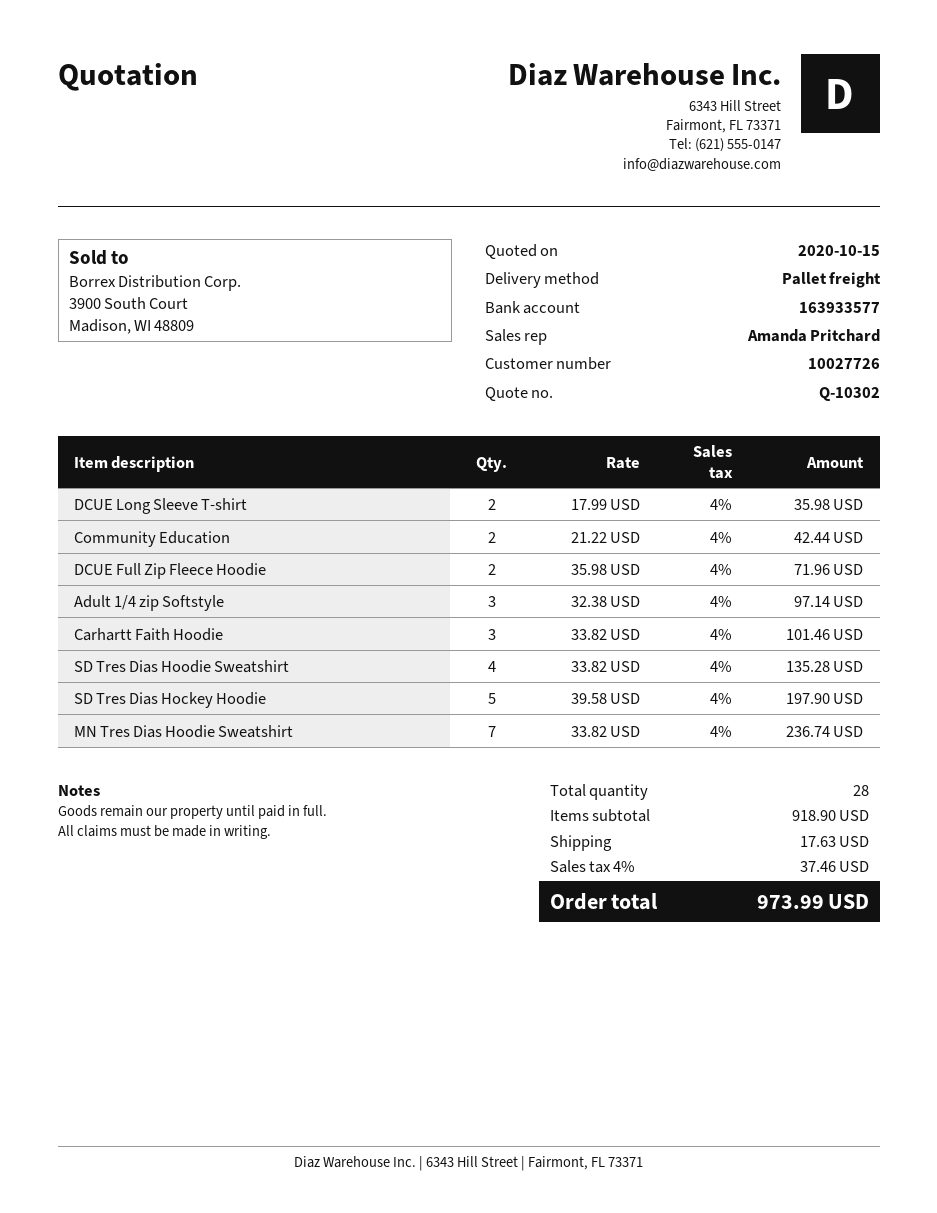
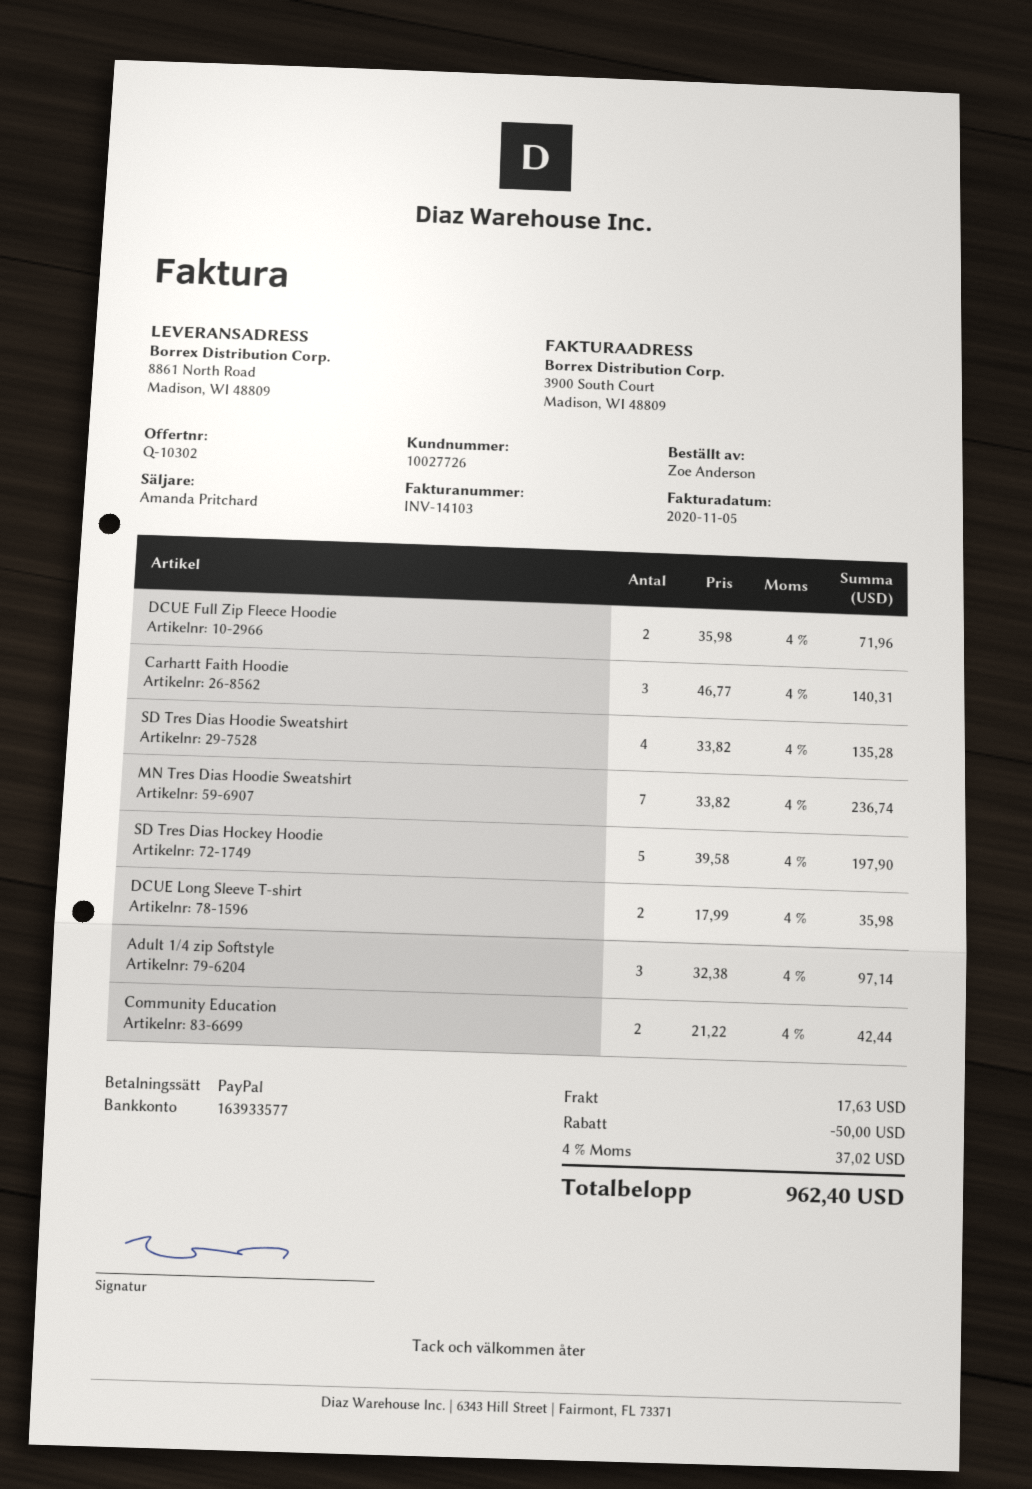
Carhartt Faith Hoodie: 3 x 33.82 = 101.46 -> 3 x 46.77 = 140.31
discount: none -> 50.00
tax: 4% = 37.46 -> 4% = 37.02
total: 973.99 -> 962.40

